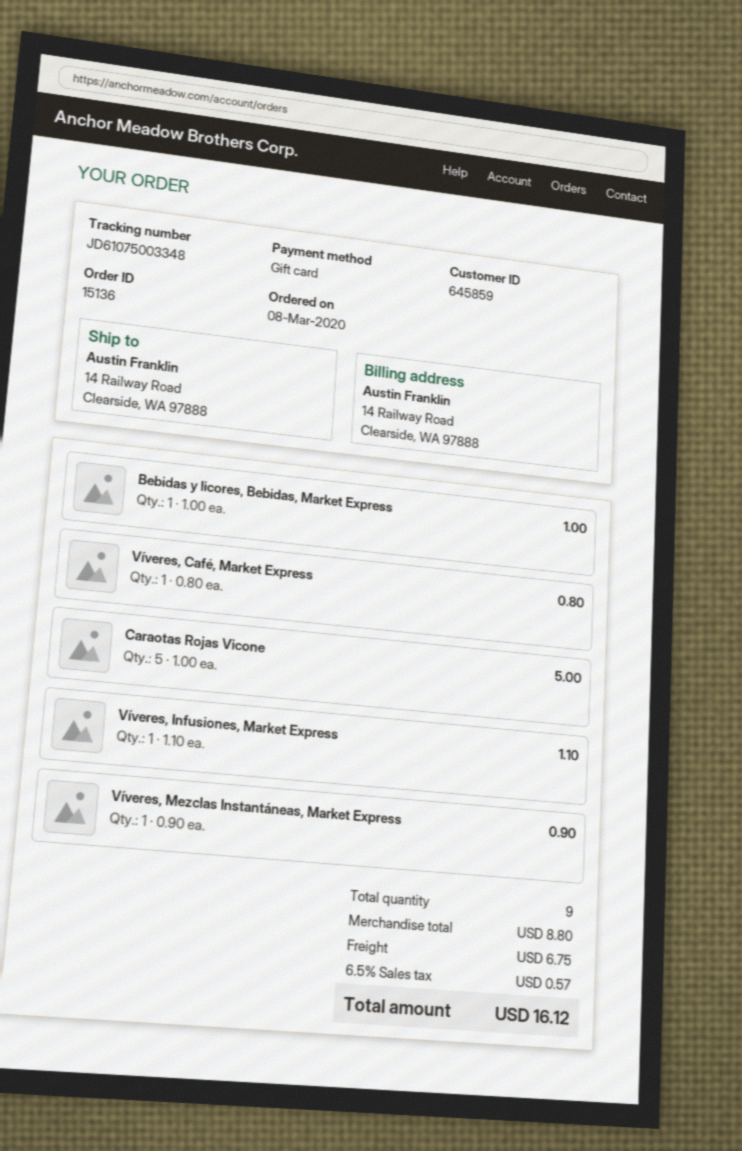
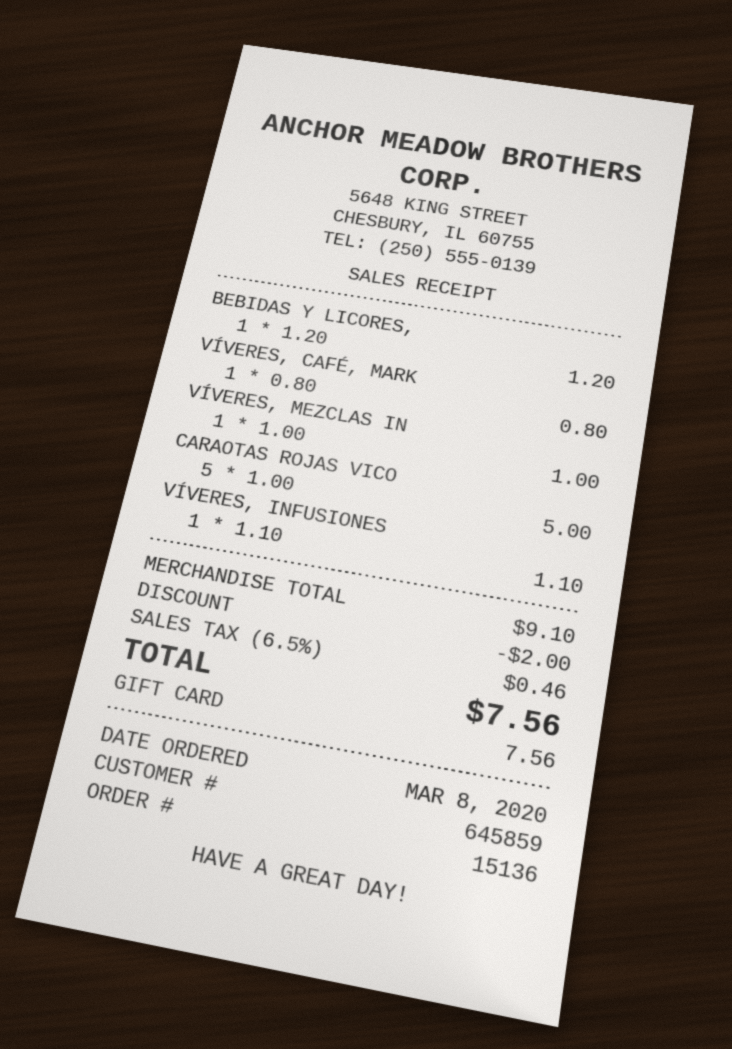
Bebidas y licores, Bebidas, Market Express: 1 x 1.00 = 1.00 -> 1 x 1.20 = 1.20
Víveres, Mezclas Instantáneas, Market Express: 1 x 0.90 = 0.90 -> 1 x 1.00 = 1.00
subtotal: 8.80 -> 9.10
discount: none -> 2.00
shipping: 6.75 -> none
tax: 6.5% = 0.57 -> 6.5% = 0.46
total: 16.12 -> 7.56

